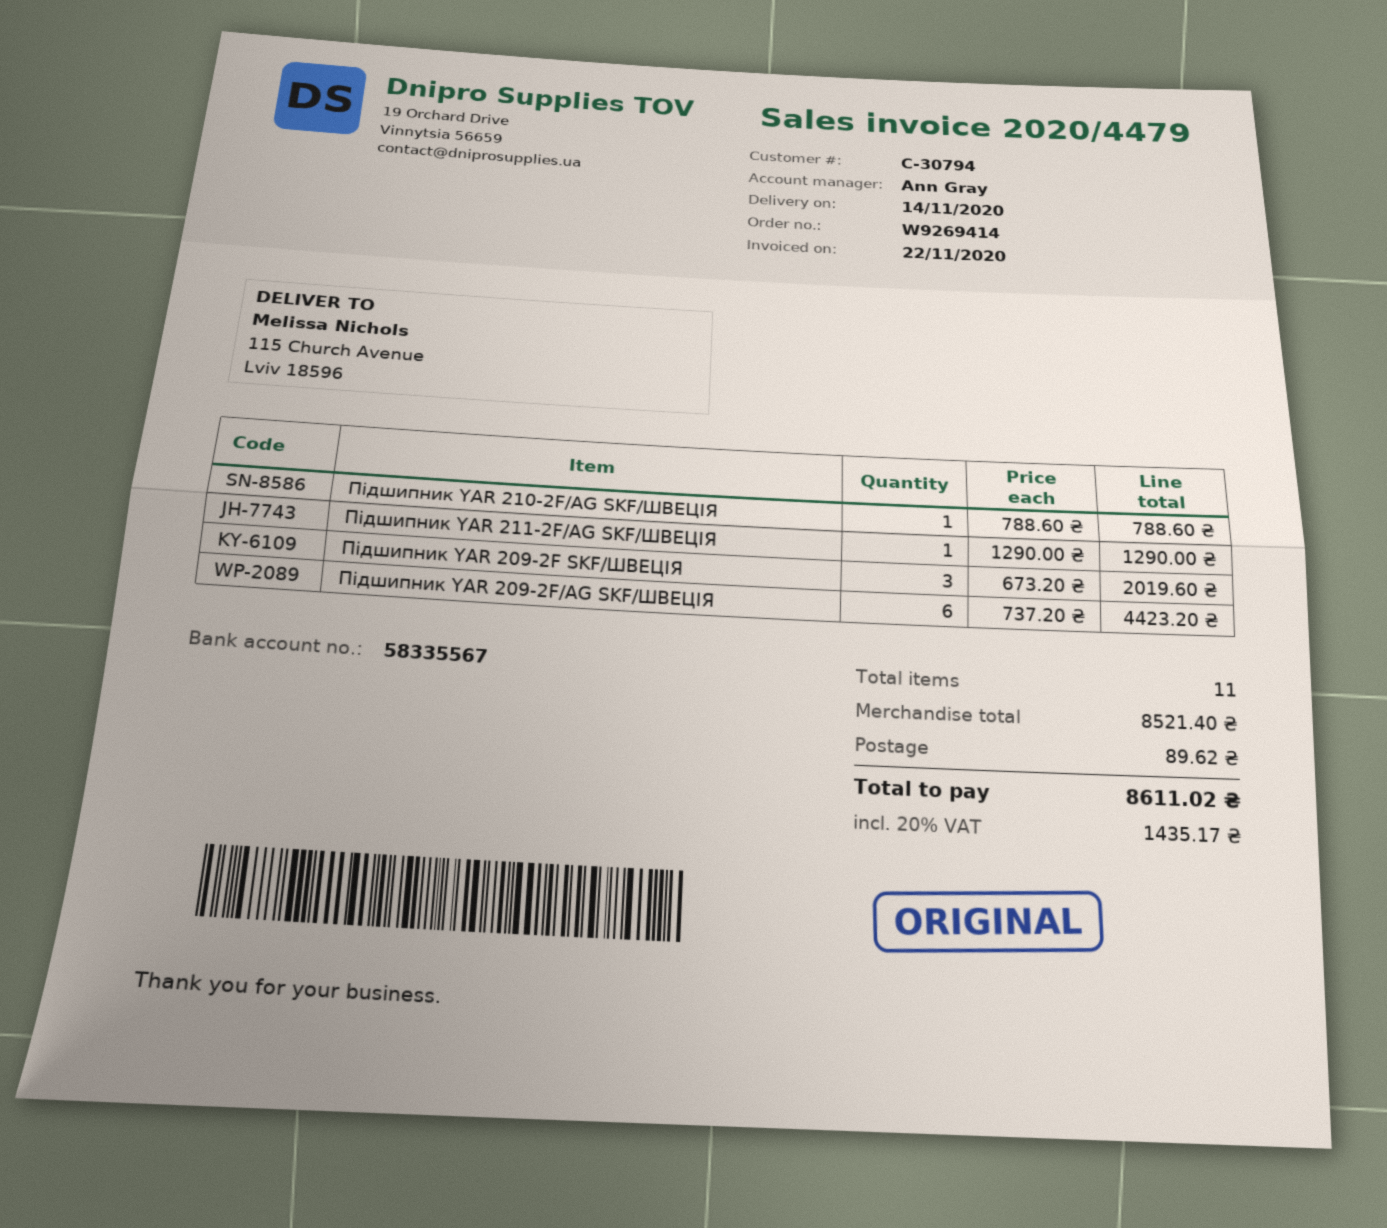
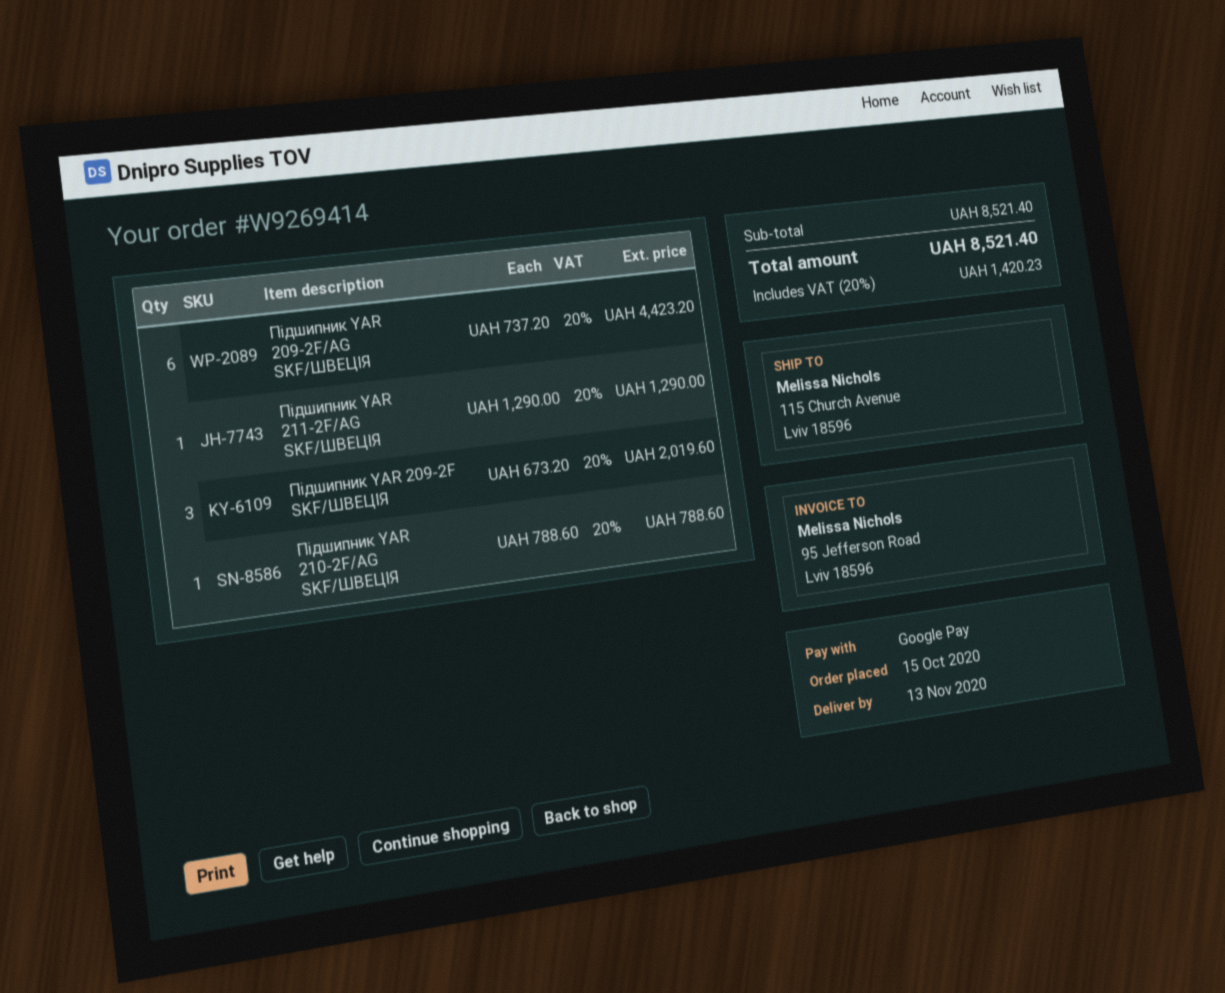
delivery date: 2020-11-14 -> 2020-11-13
shipping: 89.62 -> none
tax: 20% = 1435.17 -> 20% = 1420.23
total: 8611.02 -> 8521.40

